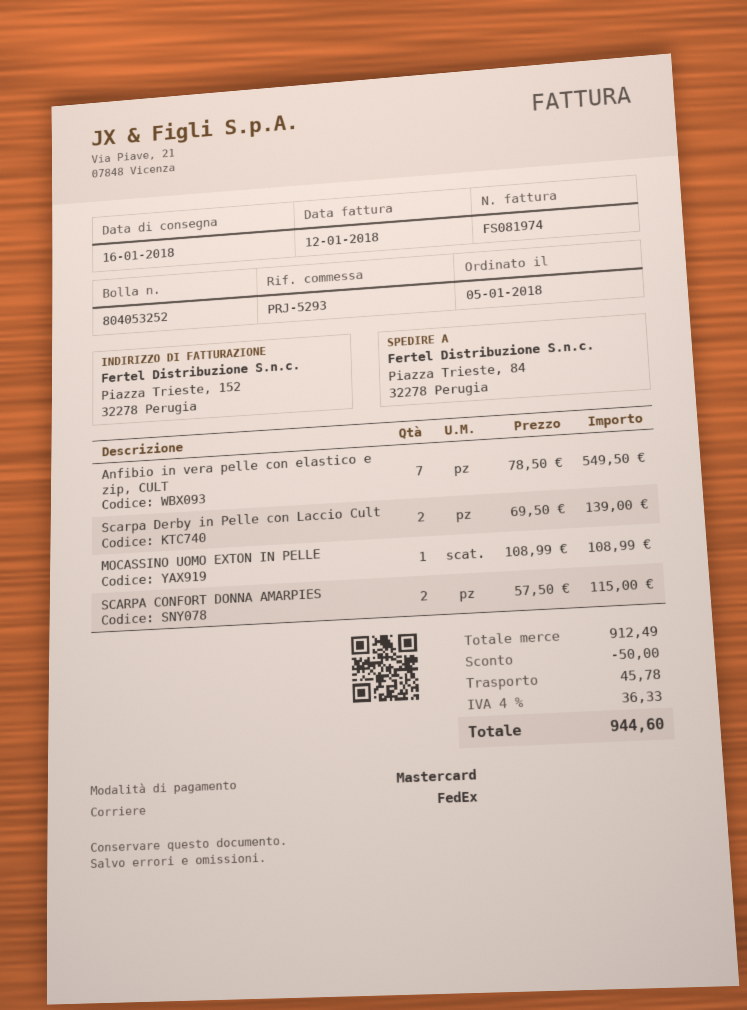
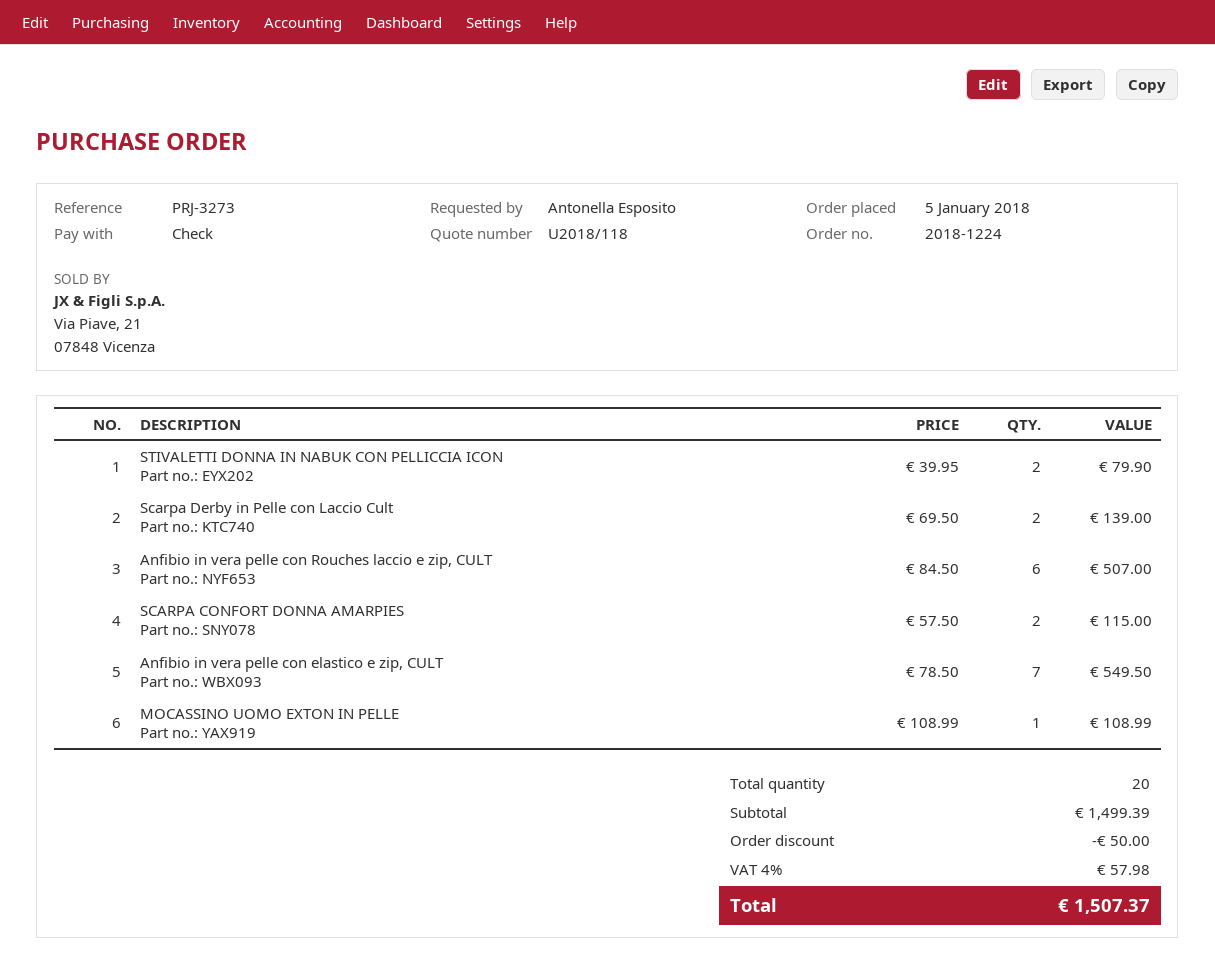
reference: PRJ-5293 -> PRJ-3273
payment method: Mastercard -> cheque
STIVALETTI DONNA IN NABUK CON PELLICCIA ICON: none -> 2 x 39.95 = 79.90
Anfibio in vera pelle con Rouches laccio e zip, CULT: none -> 6 x 84.50 = 507.00
subtotal: 912.49 -> 1499.39
shipping: 45.78 -> none
tax: 4% = 36.33 -> 4% = 57.98
total: 944.60 -> 1507.37

